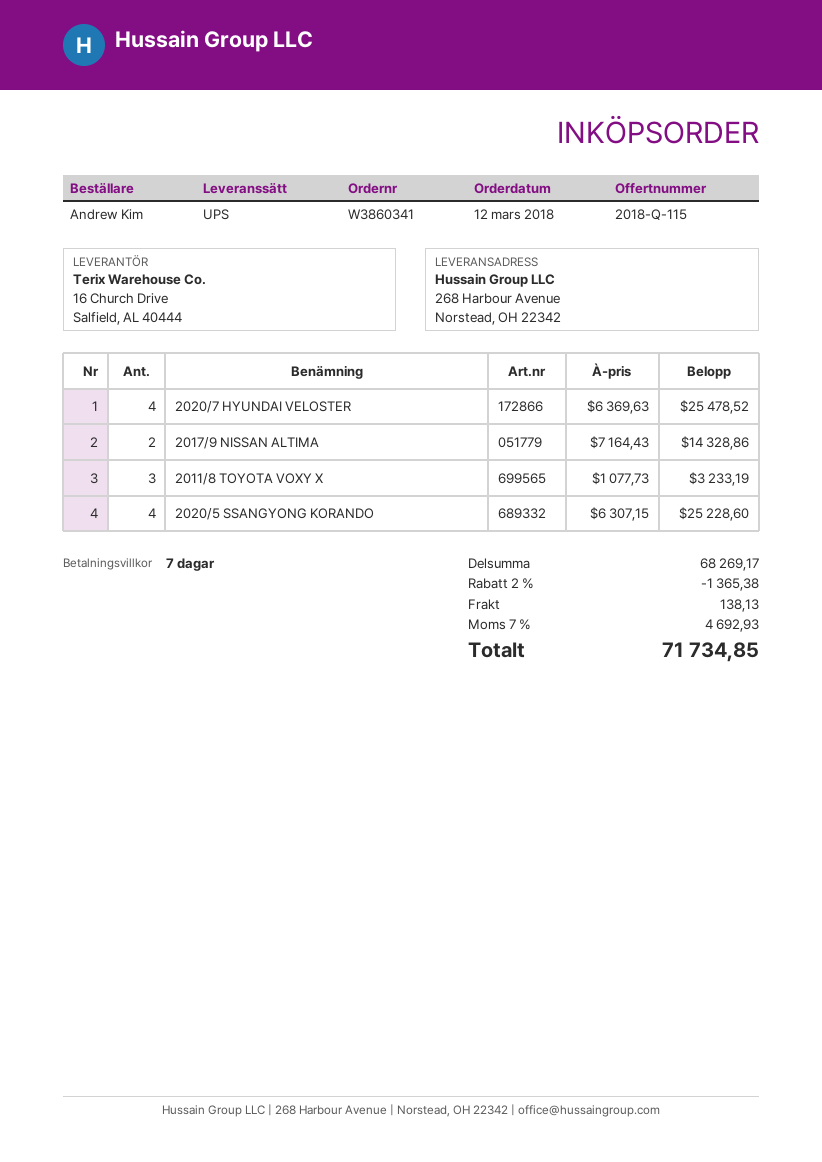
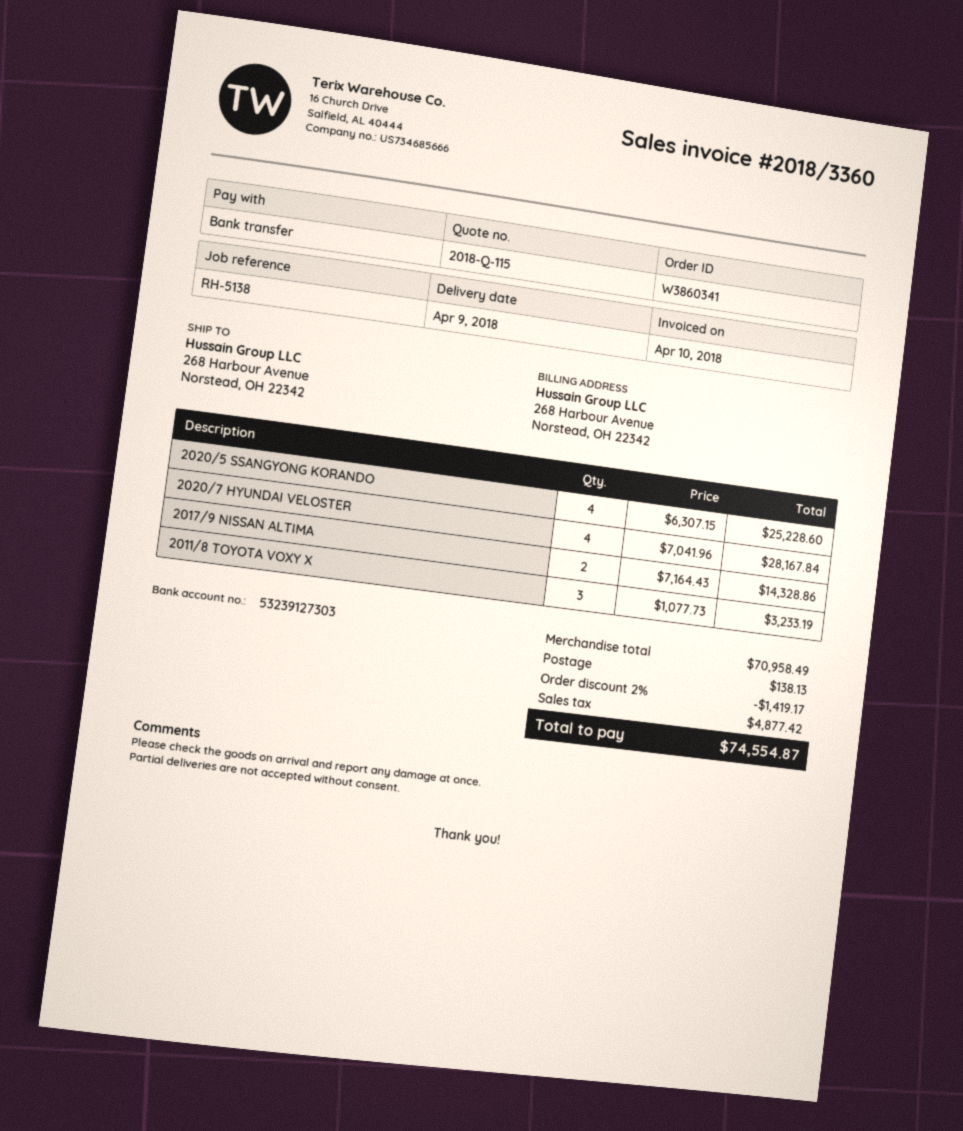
2020/7 HYUNDAI VELOSTER: 4 x 6369.63 = 25478.52 -> 4 x 7041.96 = 28167.84
subtotal: 68269.17 -> 70958.49
discount: 2% = 1365.38 -> 2% = 1419.17
tax: 4692.93 -> 4877.42
total: 71734.85 -> 74554.87

